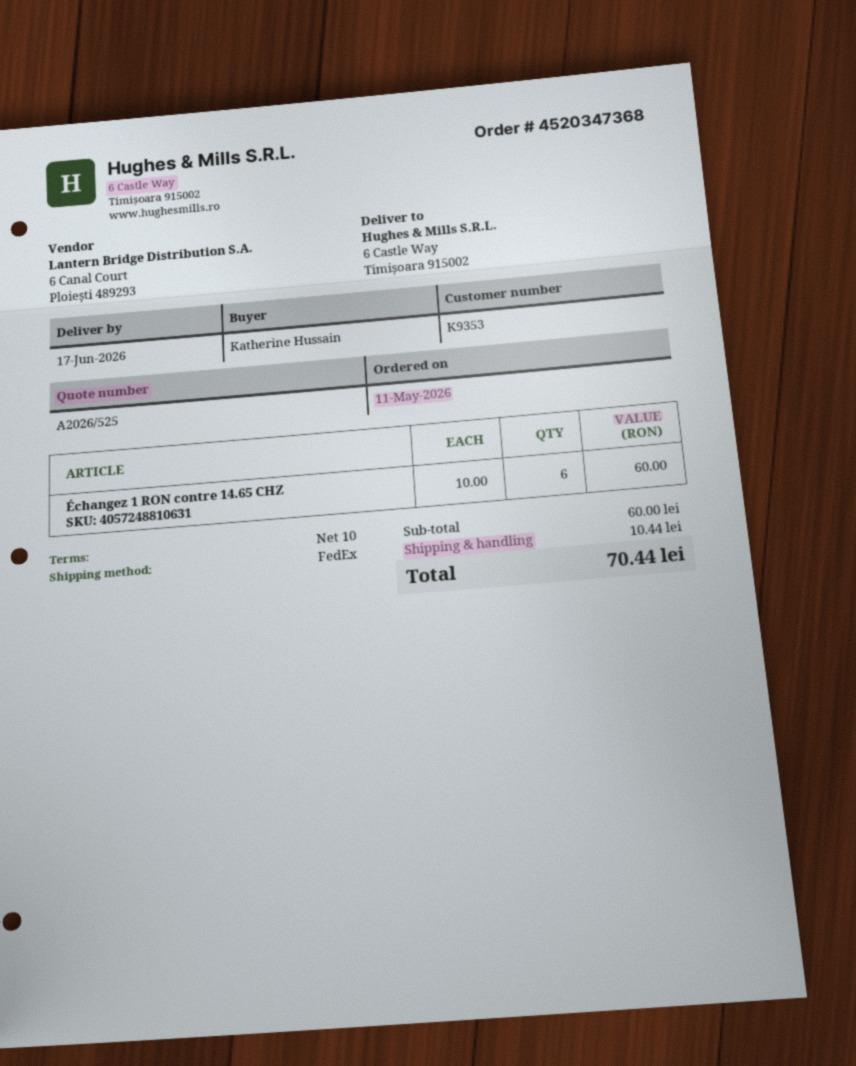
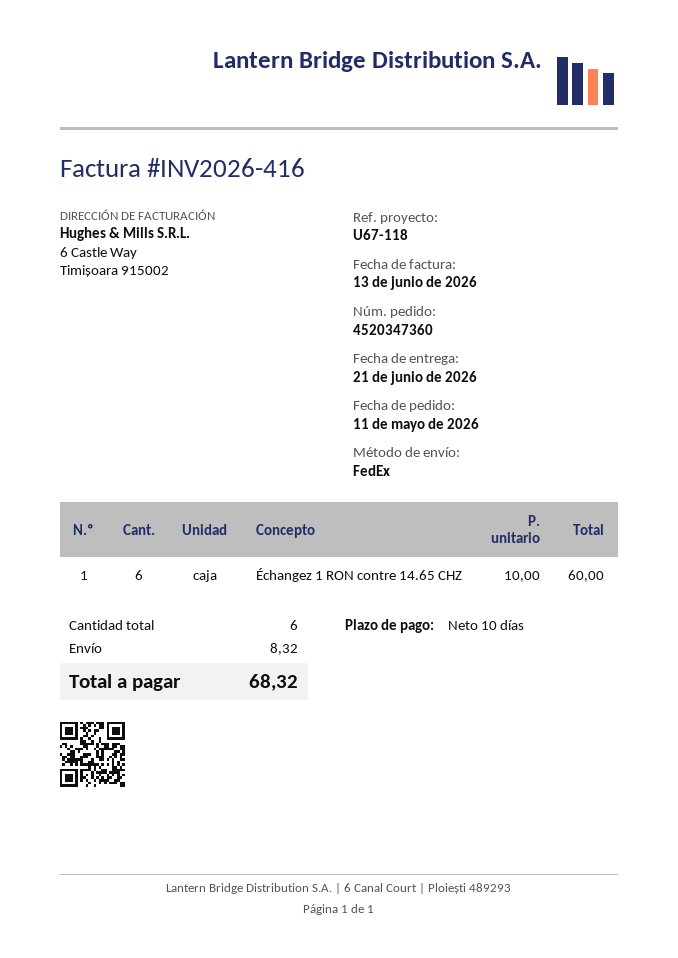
order number: 4520347368 -> 4520347360
delivery date: 2026-06-17 -> 2026-06-21
shipping: 10.44 -> 8.32
total: 70.44 -> 68.32

